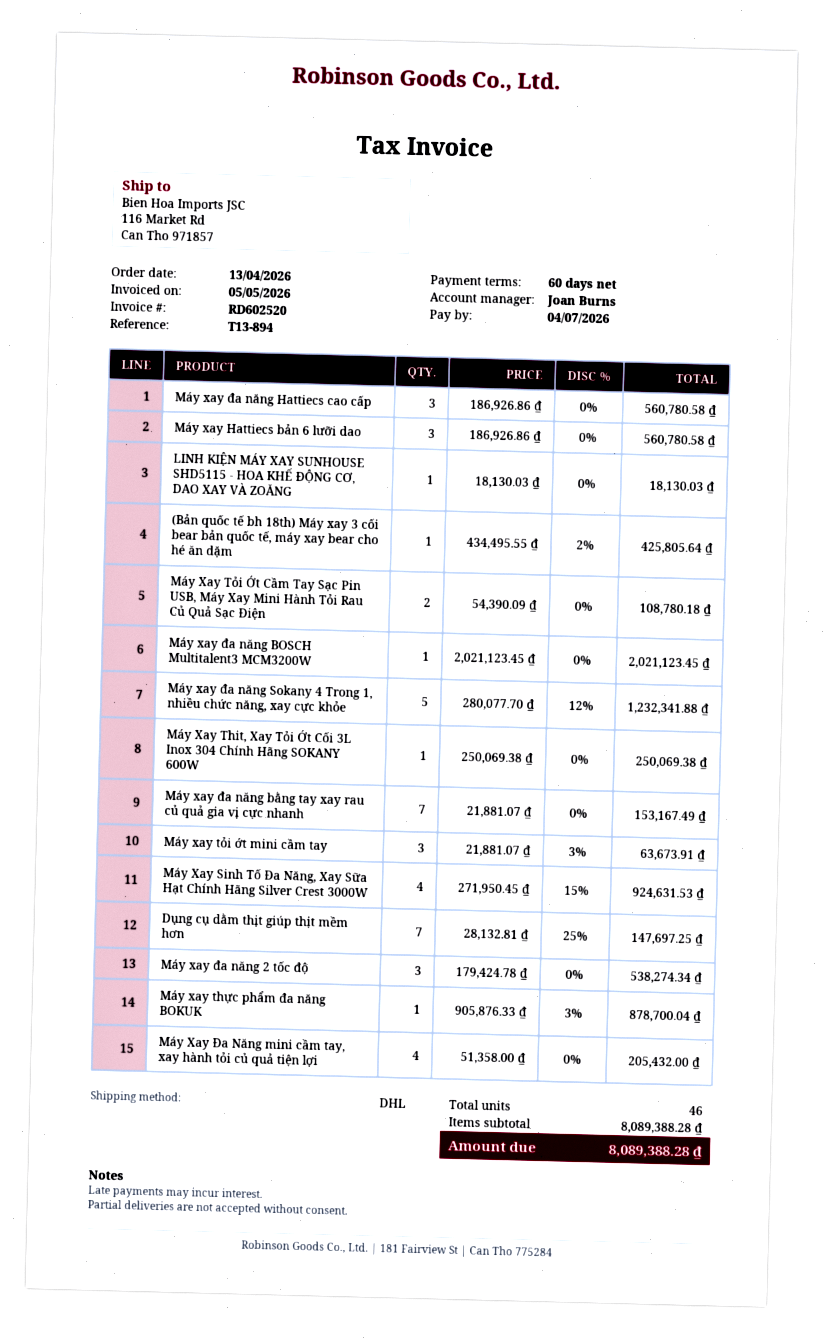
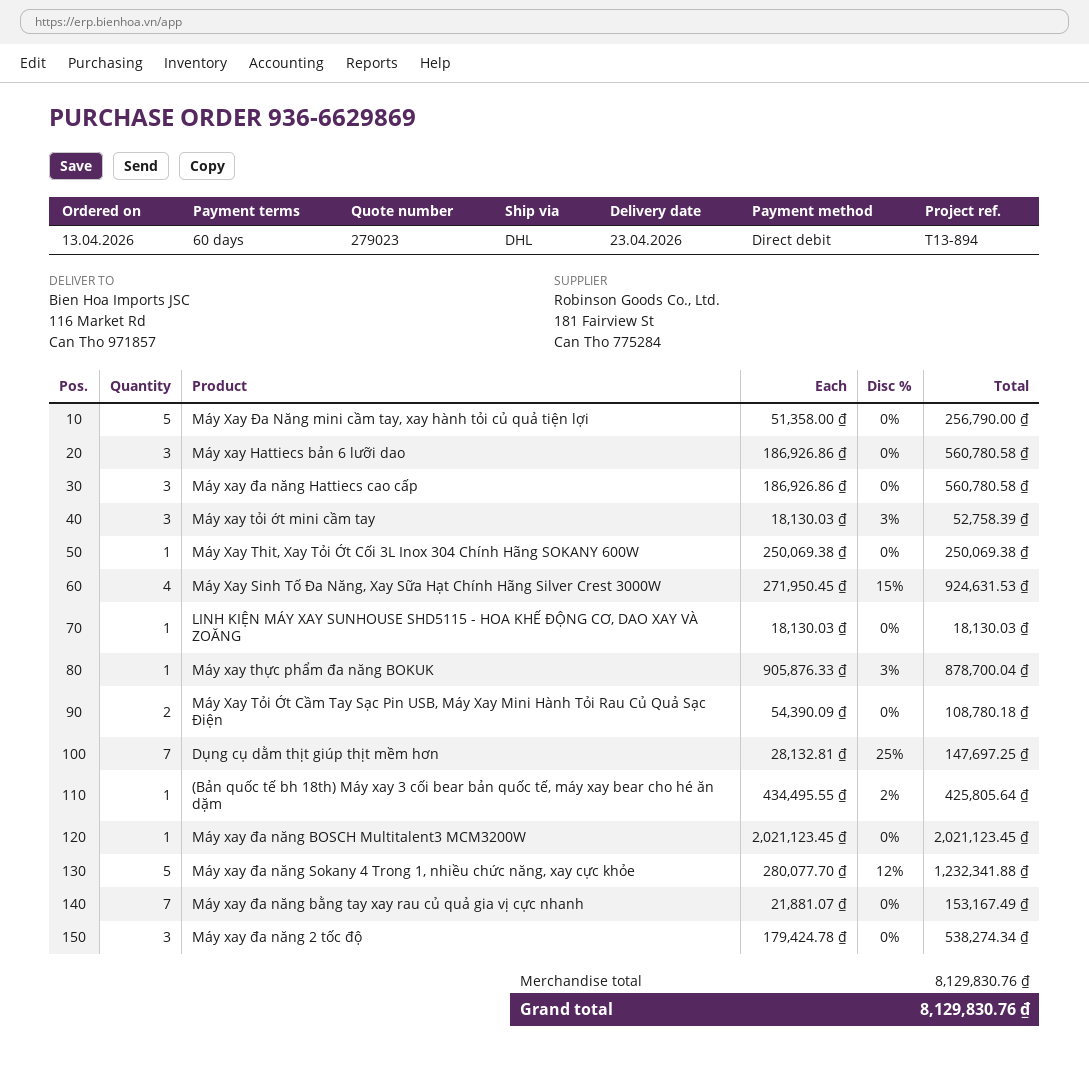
Máy xay tỏi ớt mini cầm tay: 3 x 21881.07 - 3% = 63673.91 -> 3 x 18130.03 - 3% = 52758.39
Máy Xay Đa Năng mini cầm tay, xay hành tỏi củ quả tiện lợi: 4 x 51358.00 = 205432.00 -> 5 x 51358.00 = 256790.00
subtotal: 8089388.28 -> 8129830.76
total: 8089388.28 -> 8129830.76

